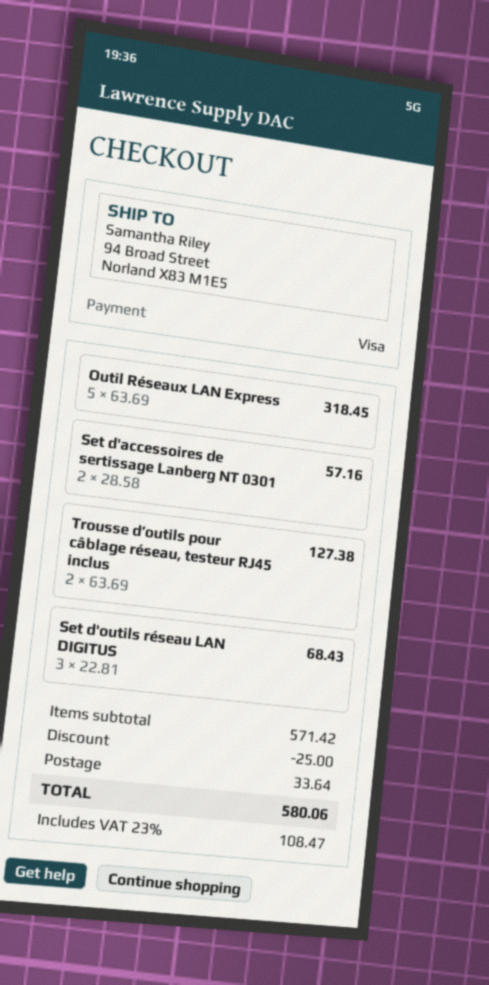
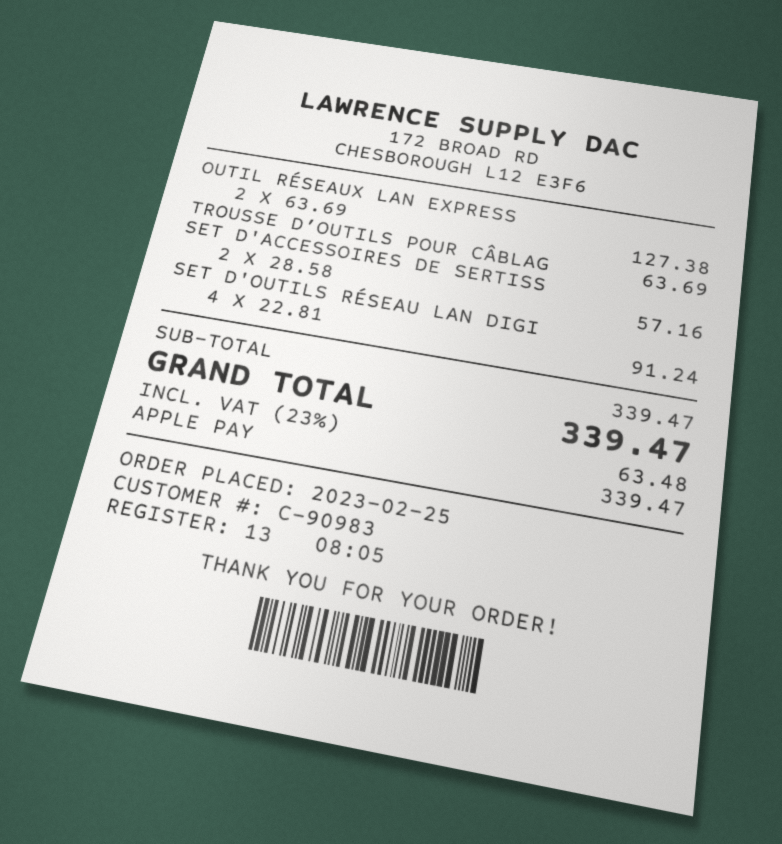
payment method: Visa -> Apple Pay
Outil Réseaux LAN Express: 5 x 63.69 = 318.45 -> 2 x 63.69 = 127.38
Trousse d’outils pour câblage réseau, testeur RJ45 inclus: 2 x 63.69 = 127.38 -> 1 x 63.69 = 63.69
Set d'outils réseau LAN DIGITUS: 3 x 22.81 = 68.43 -> 4 x 22.81 = 91.24
subtotal: 571.42 -> 339.47
discount: 25.00 -> none
shipping: 33.64 -> none
tax: 23% = 108.47 -> 23% = 63.48
total: 580.06 -> 339.47

